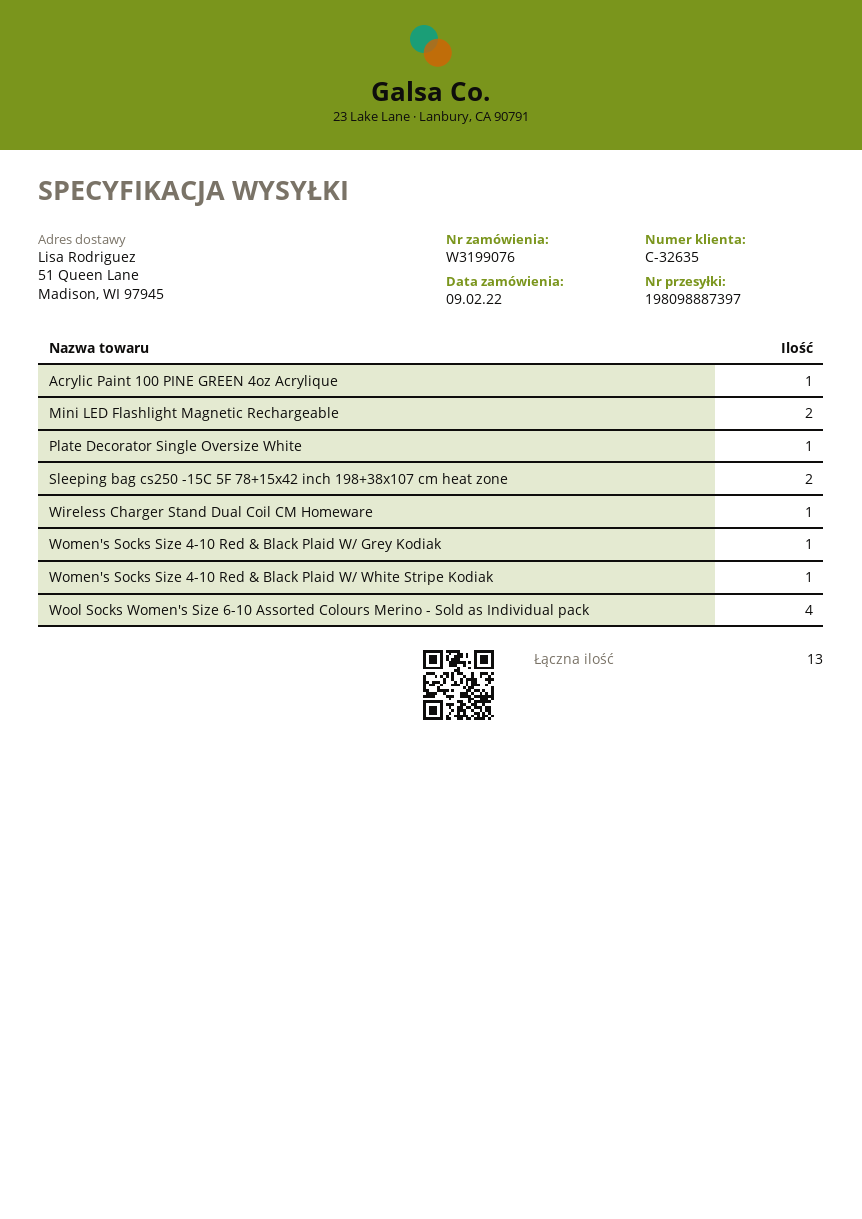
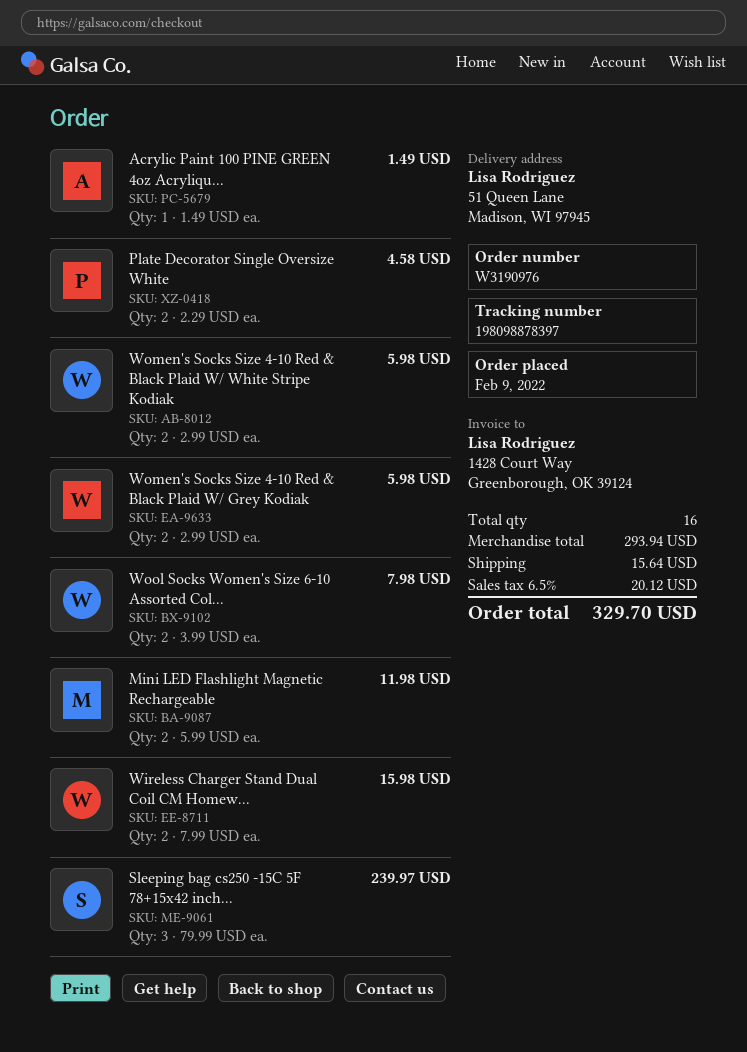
order number: W3199076 -> W3190976
tracking number: 198098887397 -> 198098878397
Plate Decorator Single Oversize White: 1 -> 2
Sleeping bag cs250 -15C 5F 78+15x42 inch 198+38x107 cm heat zone: 2 -> 3
Wireless Charger Stand Dual Coil CM Homeware: 1 -> 2
Women's Socks Size 4-10 Red & Black Plaid W/ Grey Kodiak: 1 -> 2
Women's Socks Size 4-10 Red & Black Plaid W/ White Stripe Kodiak: 1 -> 2
Wool Socks Women's Size 6-10 Assorted Colours Merino - Sold as Individual pack: 4 -> 2
total quantity: 13 -> 16

